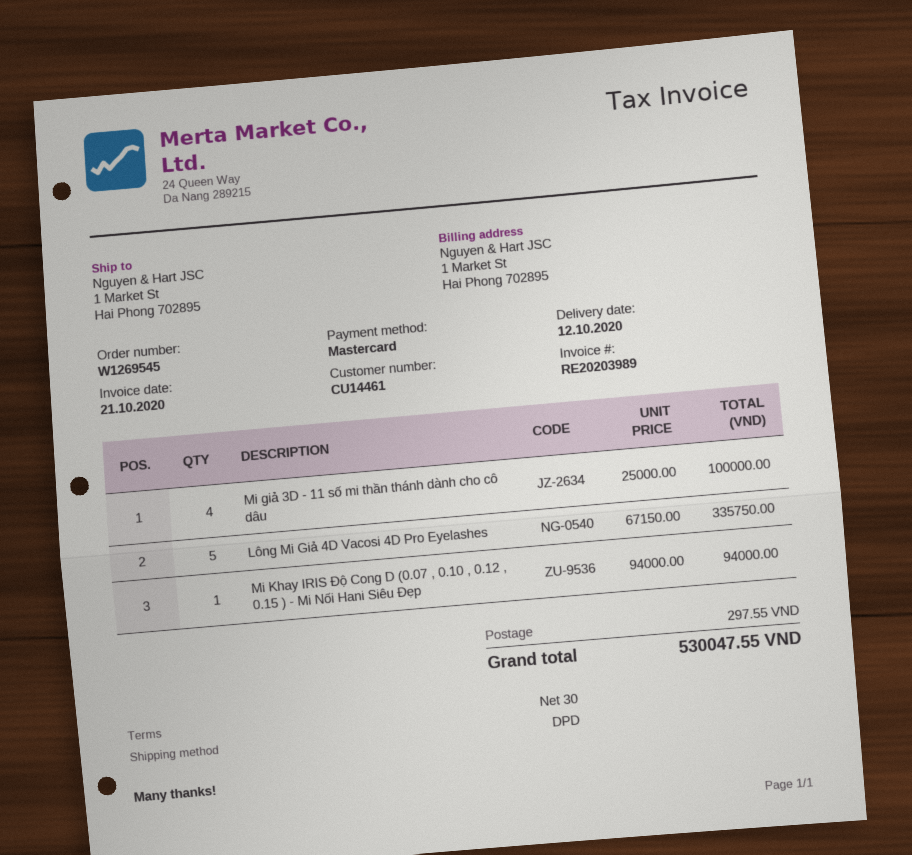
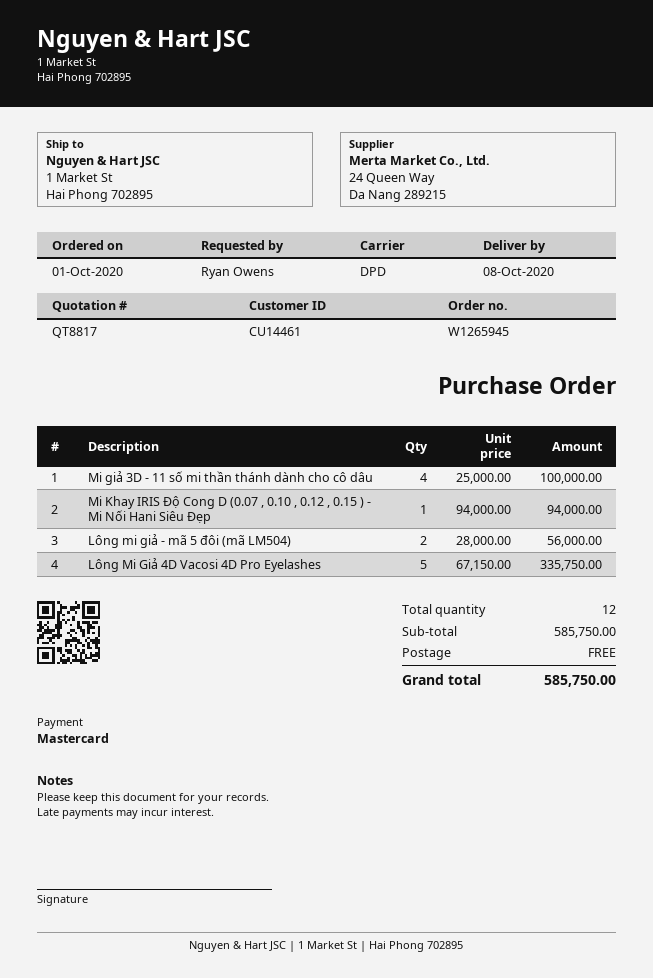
order number: W1269545 -> W1265945
delivery date: 2020-10-12 -> 2020-10-08
Lông mi giả - mã 5 đôi (mã LM504): none -> 2 x 28000.00 = 56000.00
shipping: 297.55 -> 0.00
total: 530047.55 -> 585750.00

